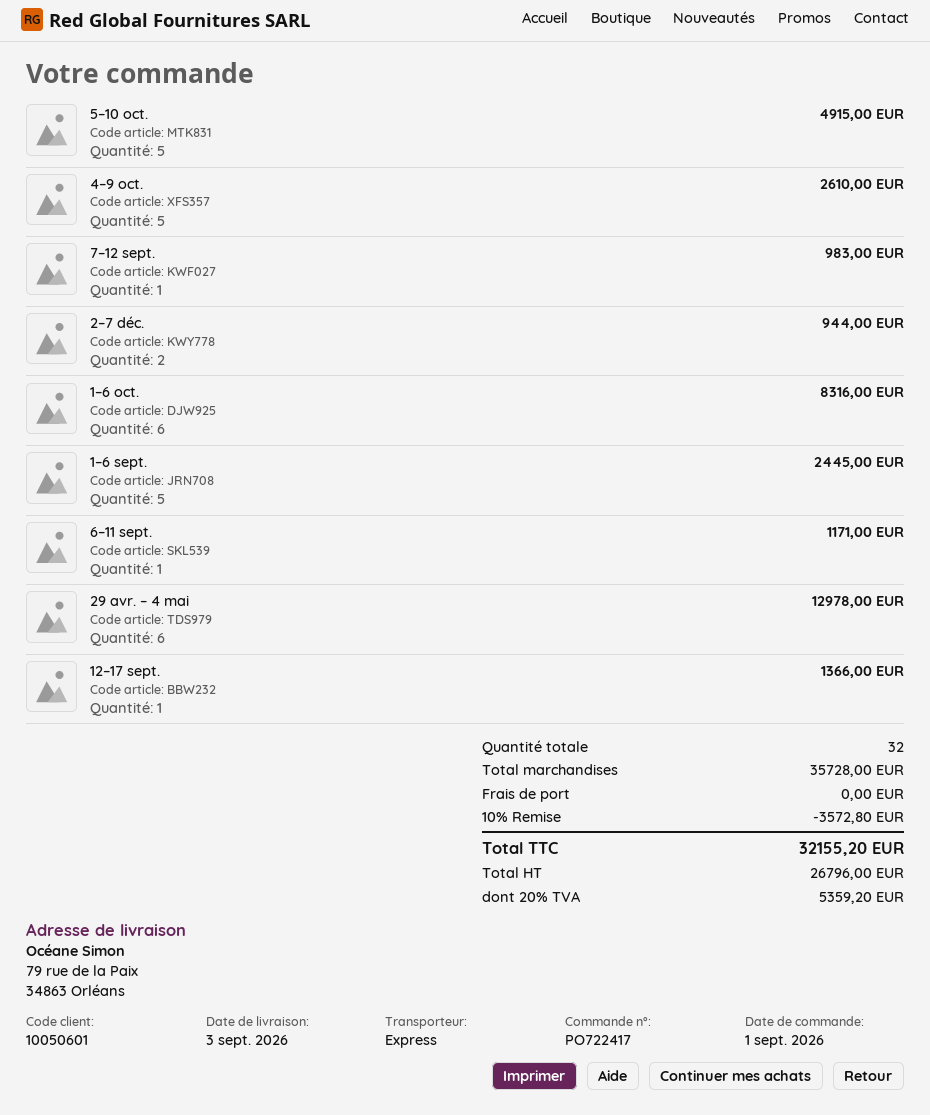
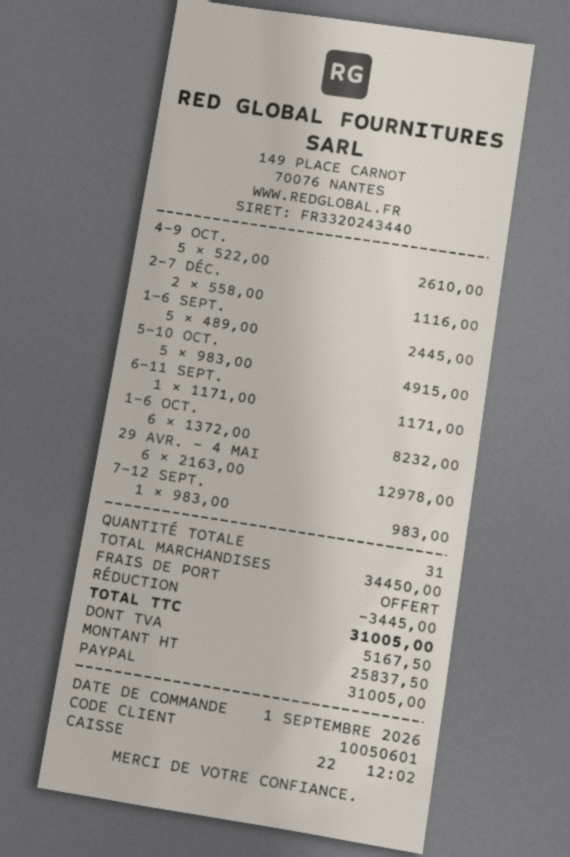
2–7 déc.: 2 for 944.00 -> 2 for 1116.00
1–6 oct.: 6 for 8316.00 -> 6 for 8232.00
12–17 sept.: 1 for 1366.00 -> none
total quantity: 32 -> 31
subtotal: 35728.00 -> 34450.00
discount: 3572.80 -> 3445.00
net: 26796.00 -> 25837.50
tax: 5359.20 -> 5167.50
total: 32155.20 -> 31005.00

